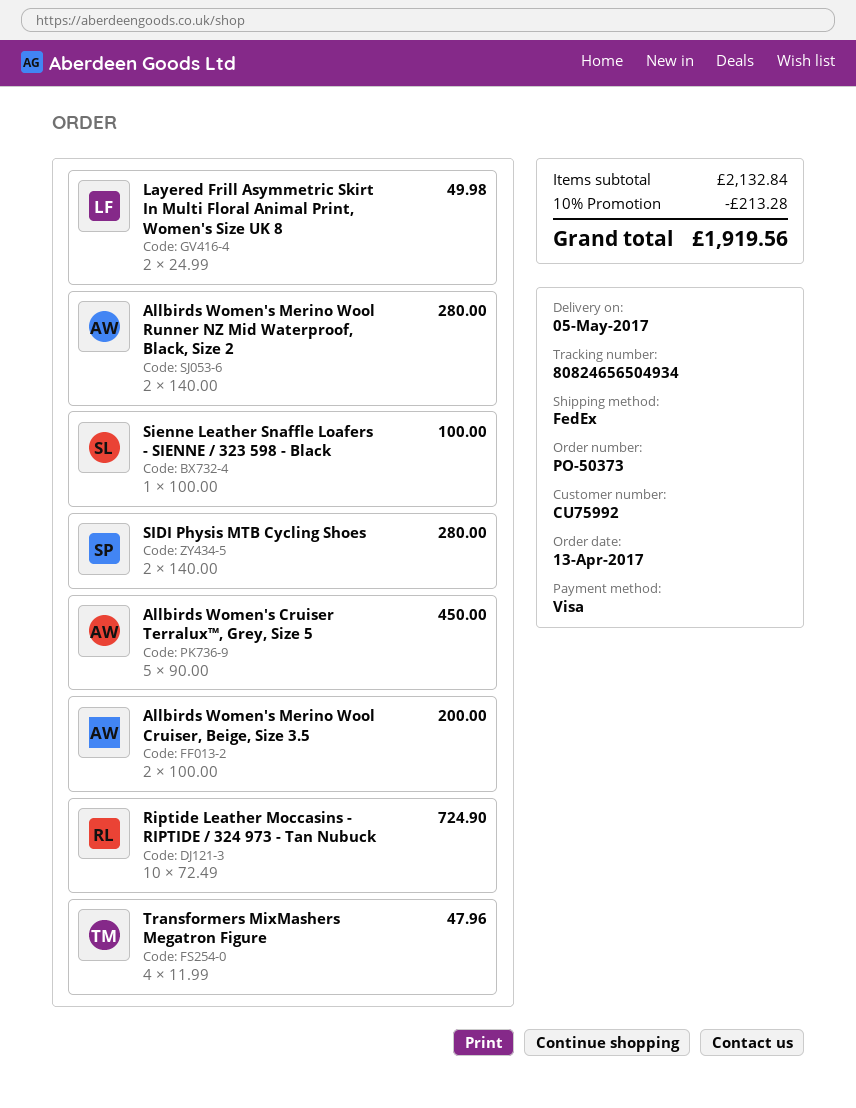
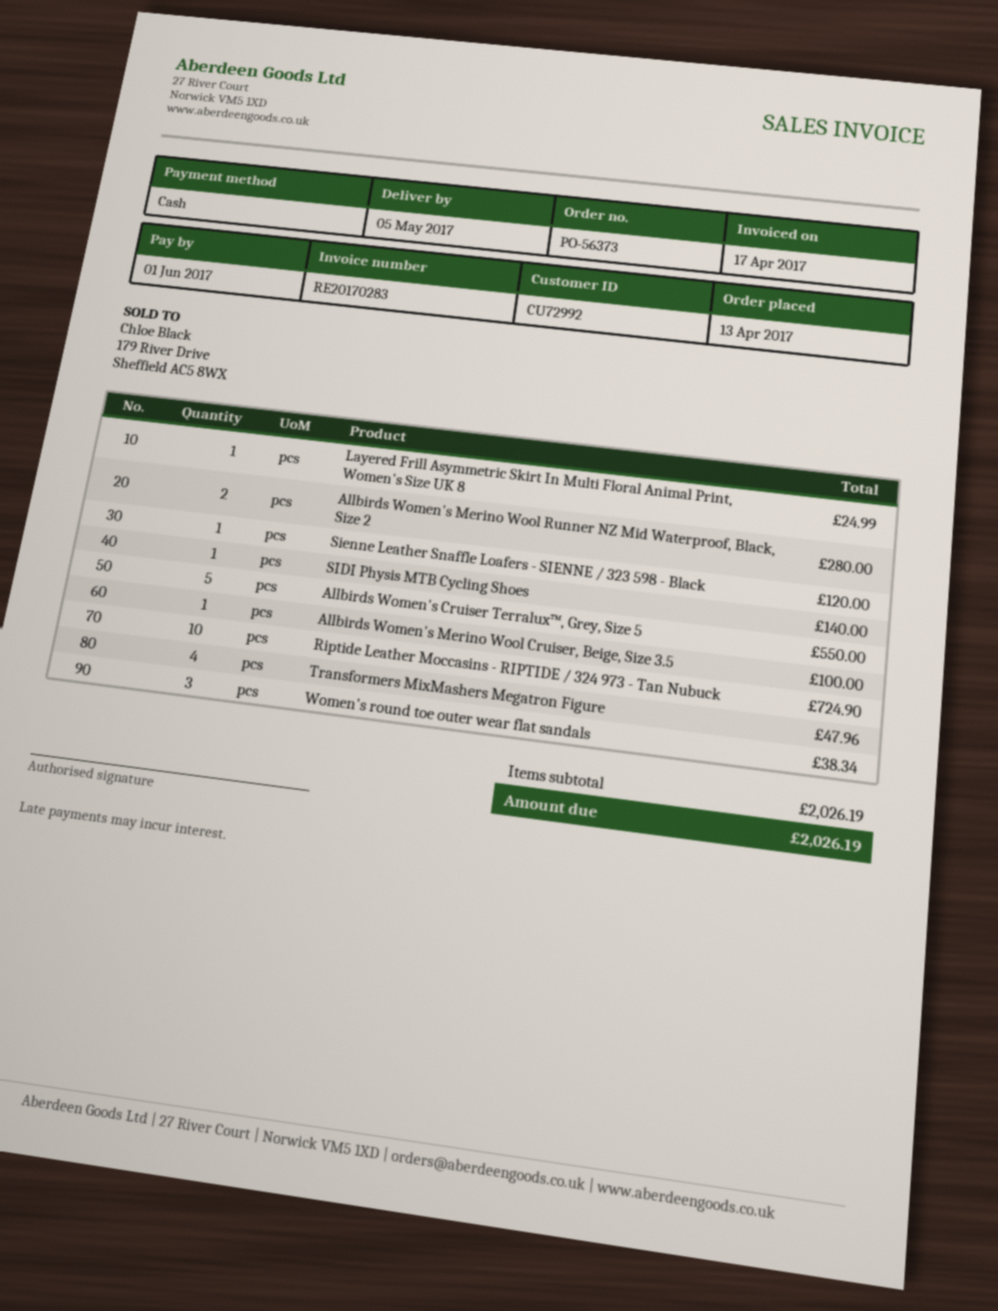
order number: PO-50373 -> PO-56373
customer number: CU75992 -> CU72992
payment method: Visa -> cash
Layered Frill Asymmetric Skirt In Multi Floral Animal Print, Women's Size UK 8: 2 for 49.98 -> 1 for 24.99
Sienne Leather Snaffle Loafers - SIENNE / 323 598 - Black: 1 for 100.00 -> 1 for 120.00
SIDI Physis MTB Cycling Shoes: 2 for 280.00 -> 1 for 140.00
Allbirds Women's Cruiser Terralux™, Grey, Size 5: 5 for 450.00 -> 5 for 550.00
Allbirds Women's Merino Wool Cruiser, Beige, Size 3.5: 2 for 200.00 -> 1 for 100.00
Women's round toe outer wear flat sandals: none -> 3 for 38.34
subtotal: 2132.84 -> 2026.19
discount: 10% = 213.28 -> none
total: 1919.56 -> 2026.19

